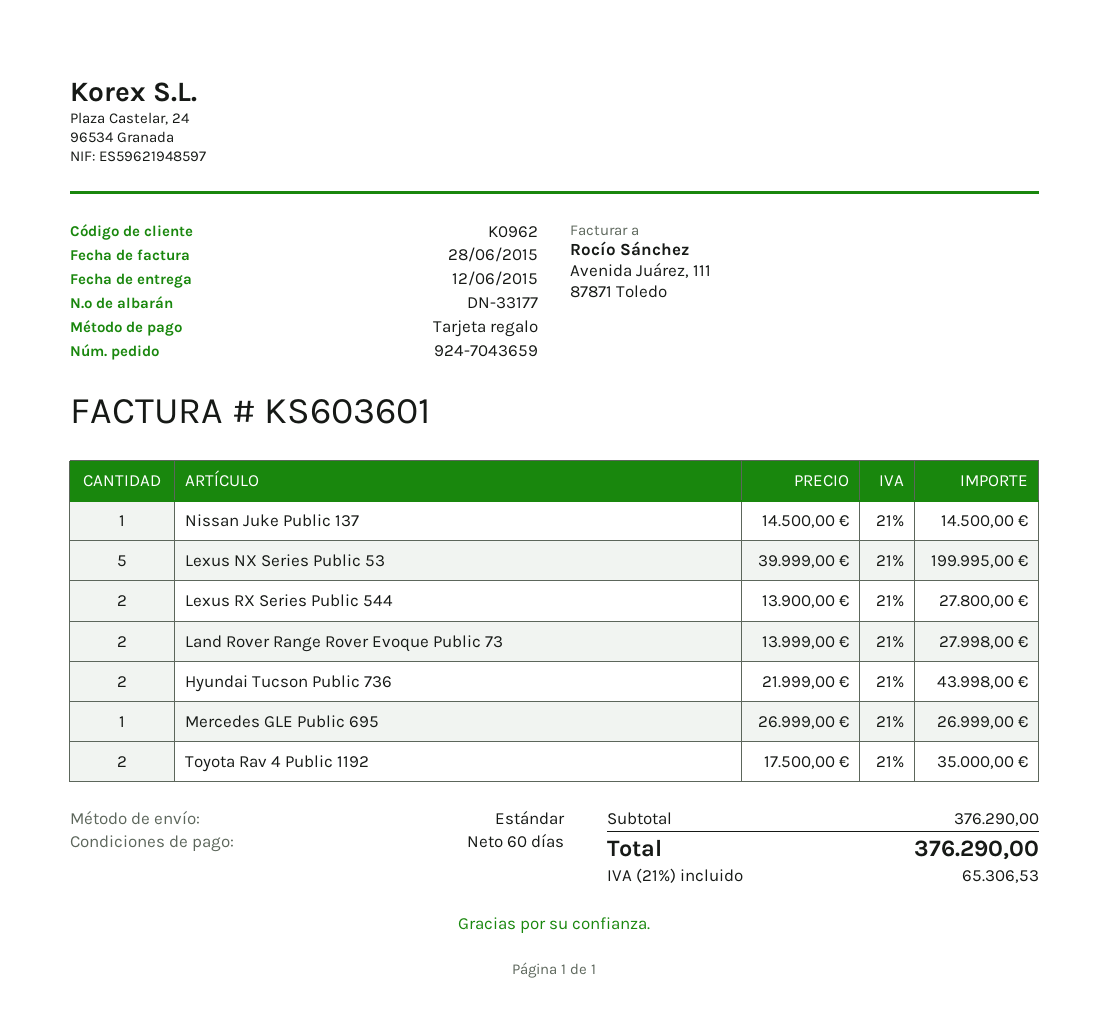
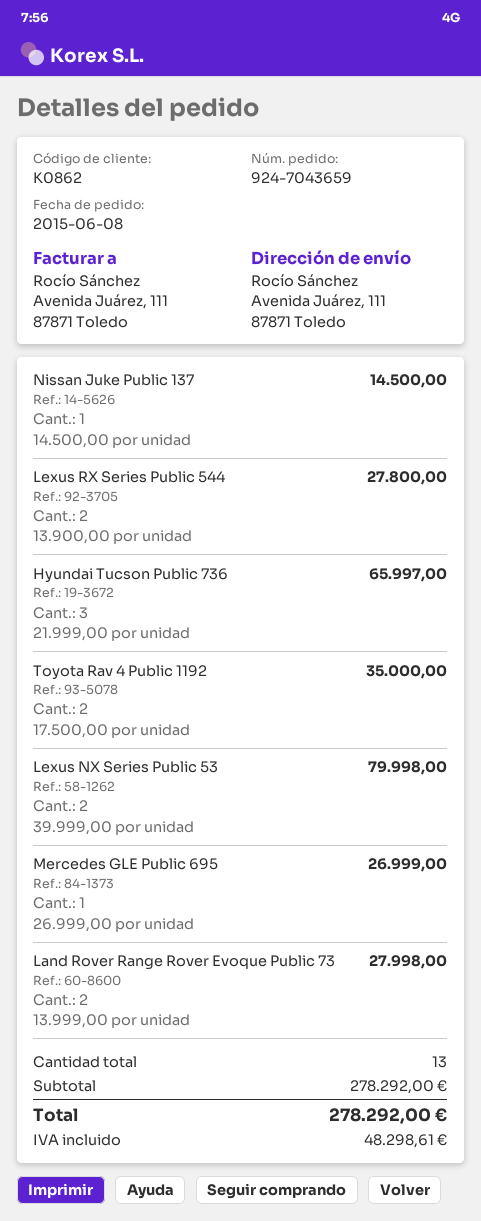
customer number: K0962 -> K0862
Lexus NX Series Public 53: 5 x 39999.00 = 199995.00 -> 2 x 39999.00 = 79998.00
Hyundai Tucson Public 736: 2 x 21999.00 = 43998.00 -> 3 x 21999.00 = 65997.00
subtotal: 376290.00 -> 278292.00
tax: 65306.53 -> 48298.61
total: 376290.00 -> 278292.00

